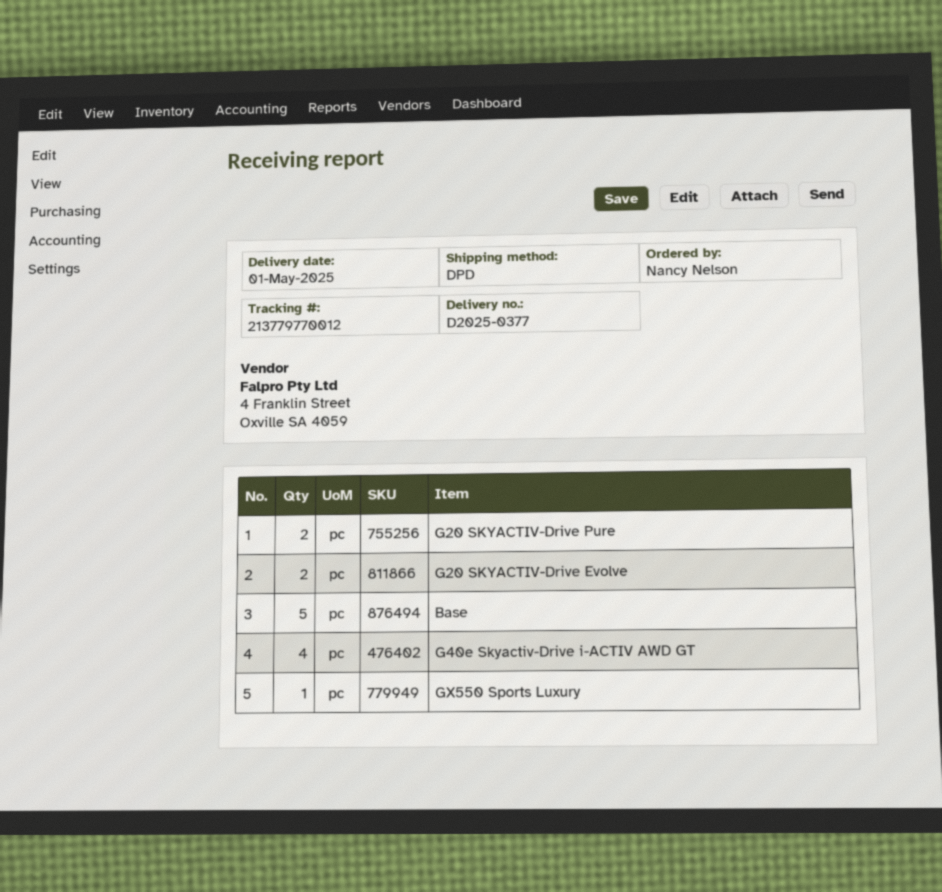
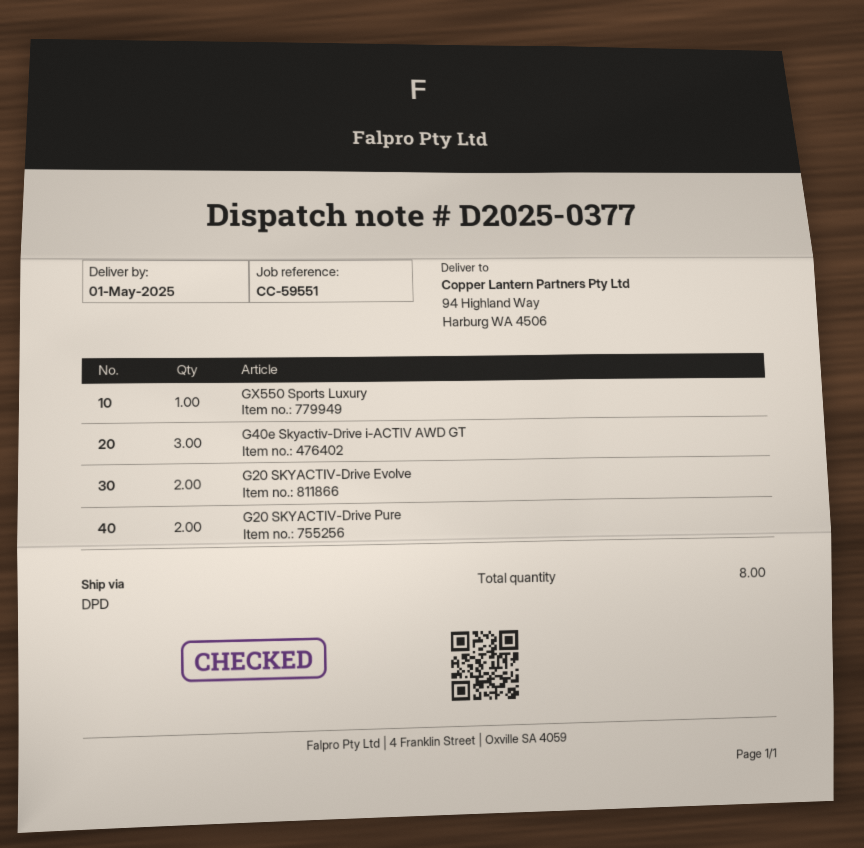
Base: 5 -> none
G40e Skyactiv-Drive i-ACTIV AWD GT: 4 -> 3

